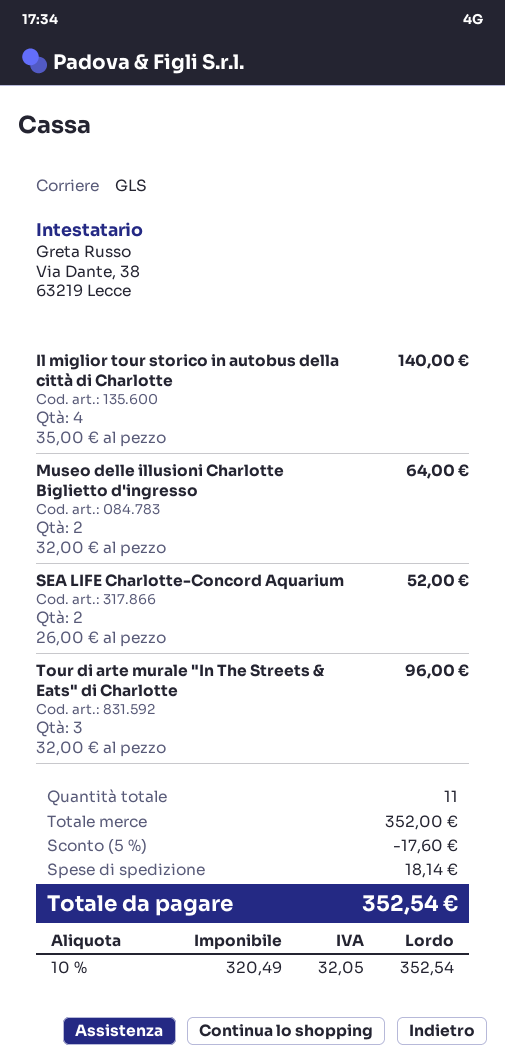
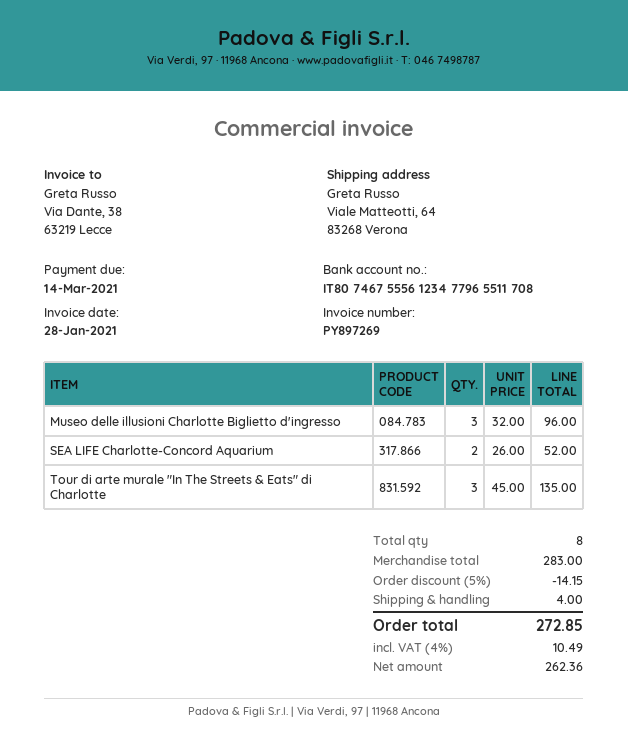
Il miglior tour storico in autobus della città di Charlotte: 4 x 35.00 = 140.00 -> none
Museo delle illusioni Charlotte Biglietto d'ingresso: 2 x 32.00 = 64.00 -> 3 x 32.00 = 96.00
Tour di arte murale "In The Streets & Eats" di Charlotte: 3 x 32.00 = 96.00 -> 3 x 45.00 = 135.00
total quantity: 11 -> 8
subtotal: 352.00 -> 283.00
discount: 5% = 17.60 -> 5% = 14.15
shipping: 18.14 -> 4.00
net: 320.49 -> 262.36
tax: 10% = 32.05 -> 4% = 10.49
total: 352.54 -> 272.85

